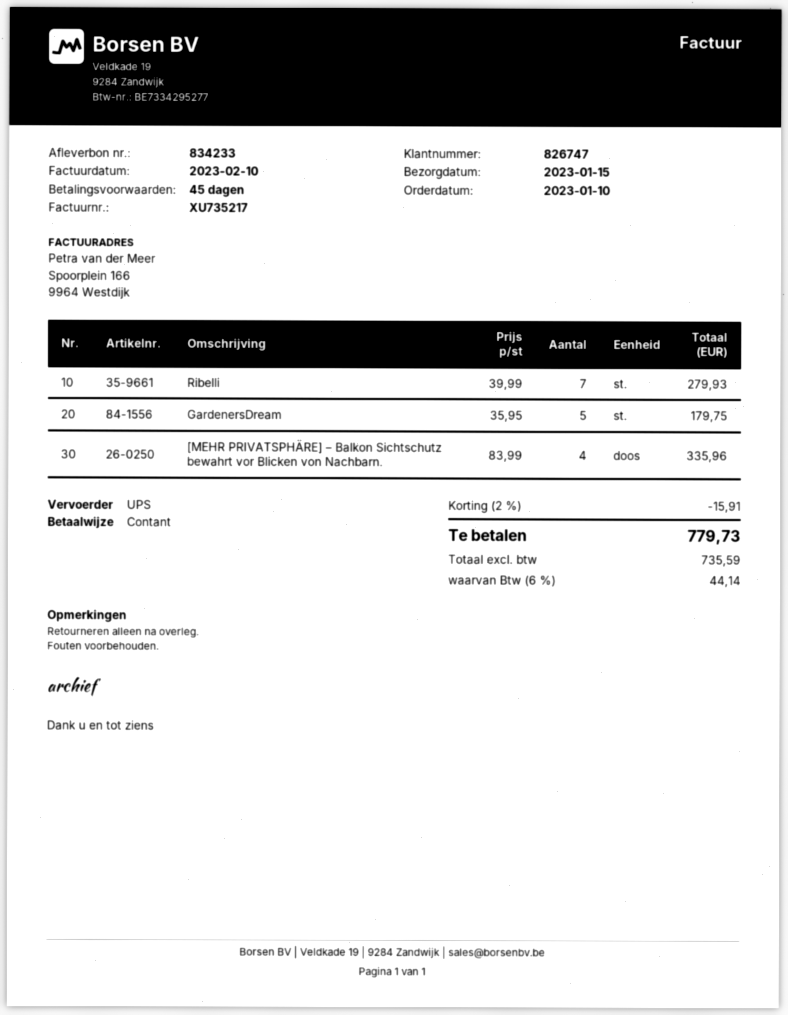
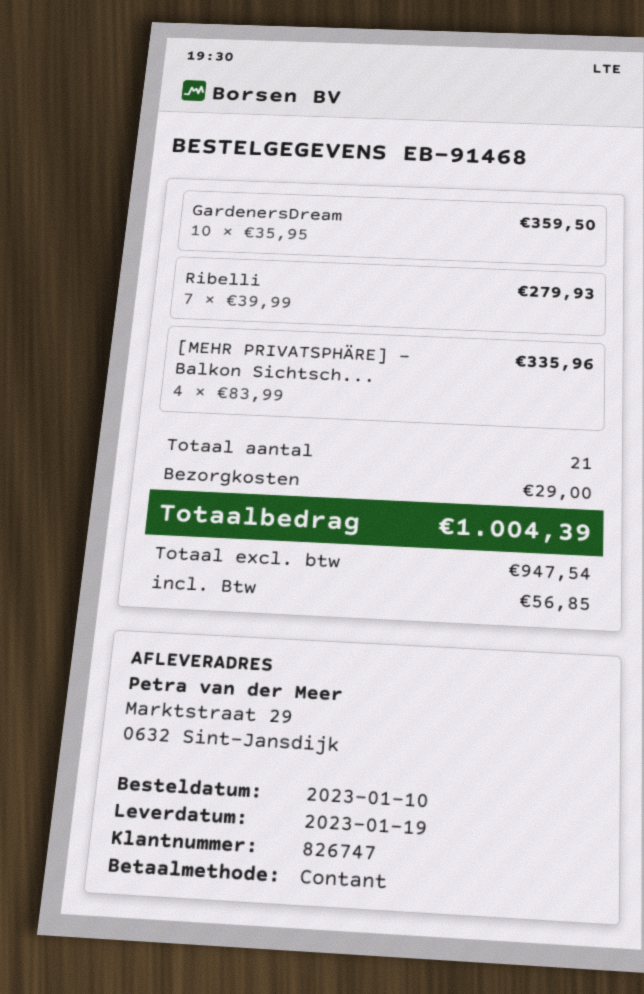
delivery date: 2023-01-15 -> 2023-01-19
GardenersDream: 5 x 35.95 = 179.75 -> 10 x 35.95 = 359.50
discount: 2% = 15.91 -> none
shipping: none -> 29.00
net: 735.59 -> 947.54
tax: 44.14 -> 56.85
total: 779.73 -> 1004.39

